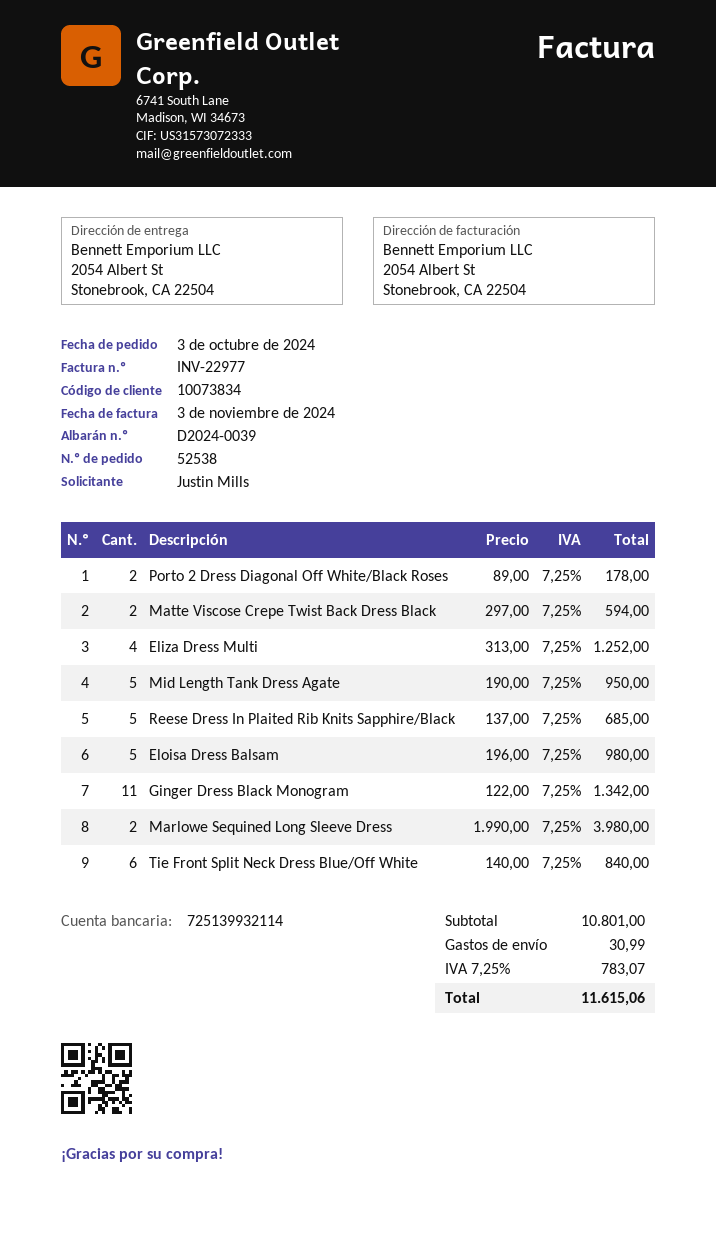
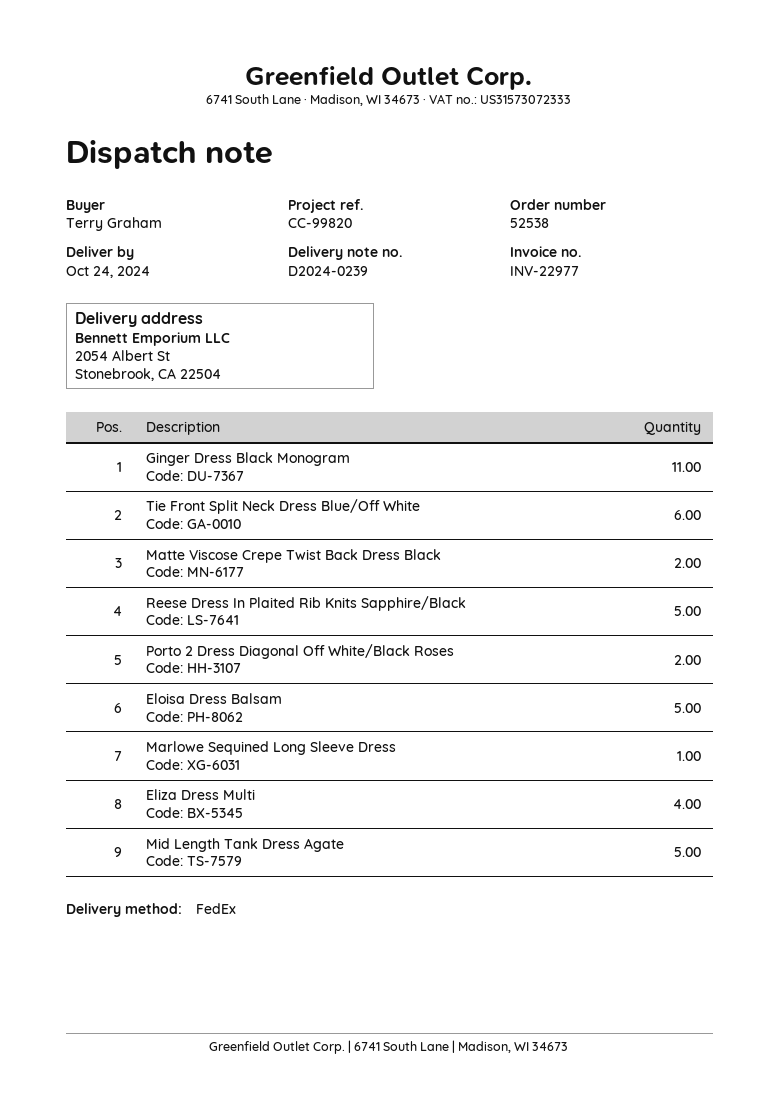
delivery note number: D2024-0039 -> D2024-0239
ordered by: Justin Mills -> Terry Graham
Marlowe Sequined Long Sleeve Dress: 2 -> 1

